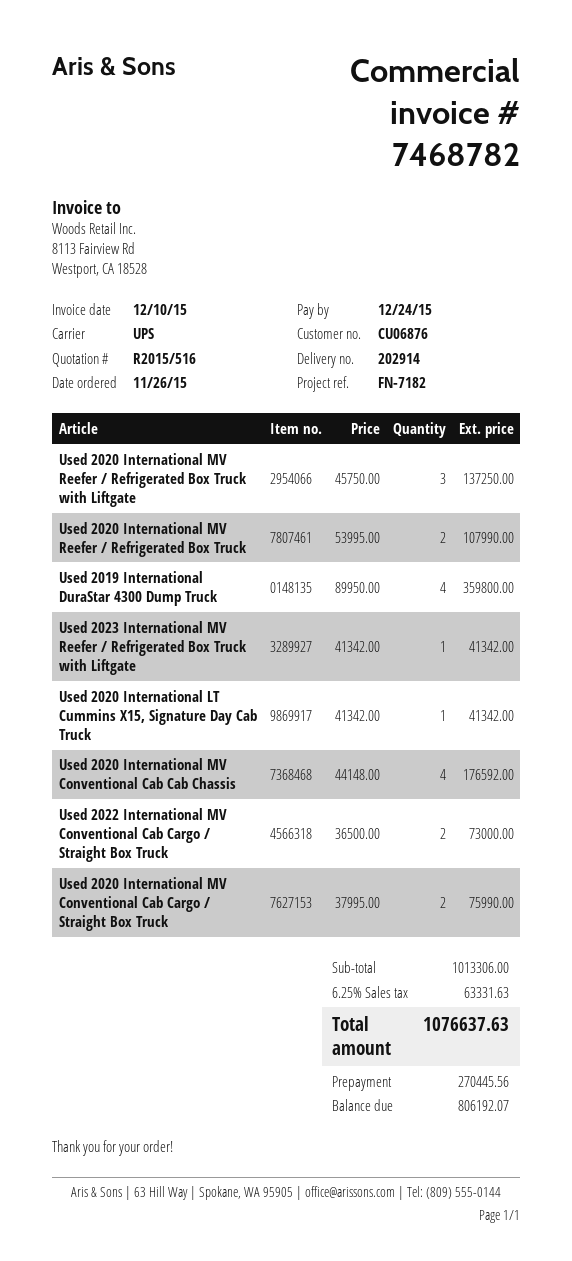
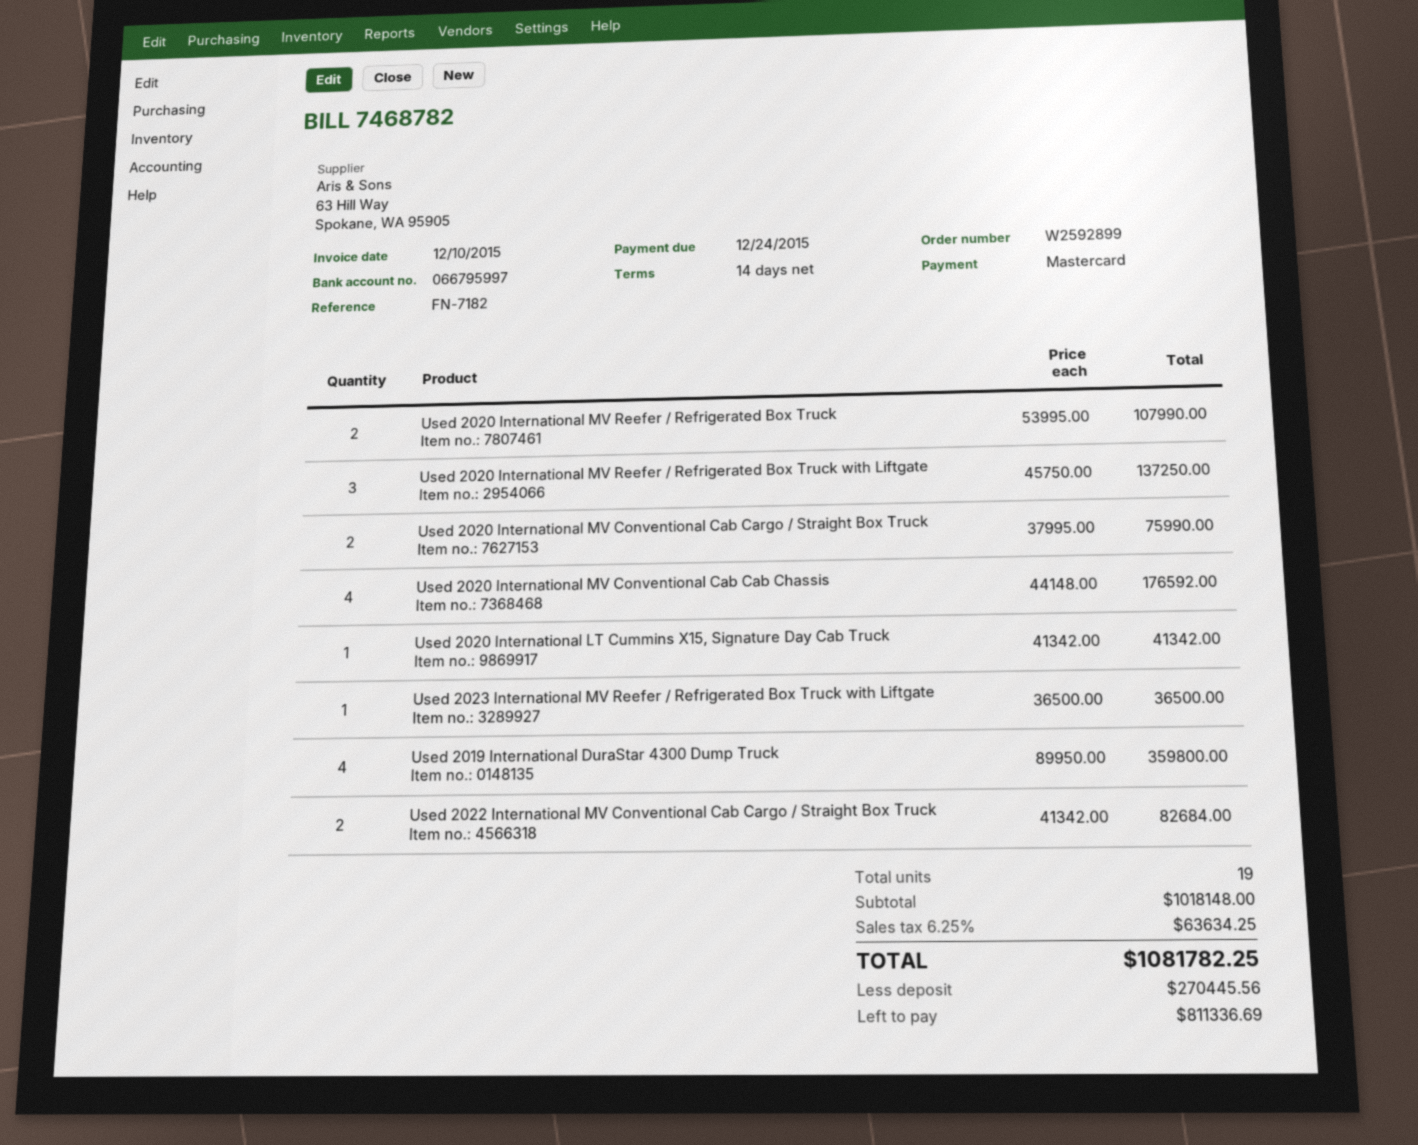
Used 2023 International MV Reefer / Refrigerated Box Truck with Liftgate: 1 x 41342.00 = 41342.00 -> 1 x 36500.00 = 36500.00
Used 2022 International MV Conventional Cab Cargo / Straight Box Truck: 2 x 36500.00 = 73000.00 -> 2 x 41342.00 = 82684.00
subtotal: 1013306.00 -> 1018148.00
tax: 6.25% = 63331.63 -> 6.25% = 63634.25
total: 1076637.63 -> 1081782.25
balance: 806192.07 -> 811336.69

